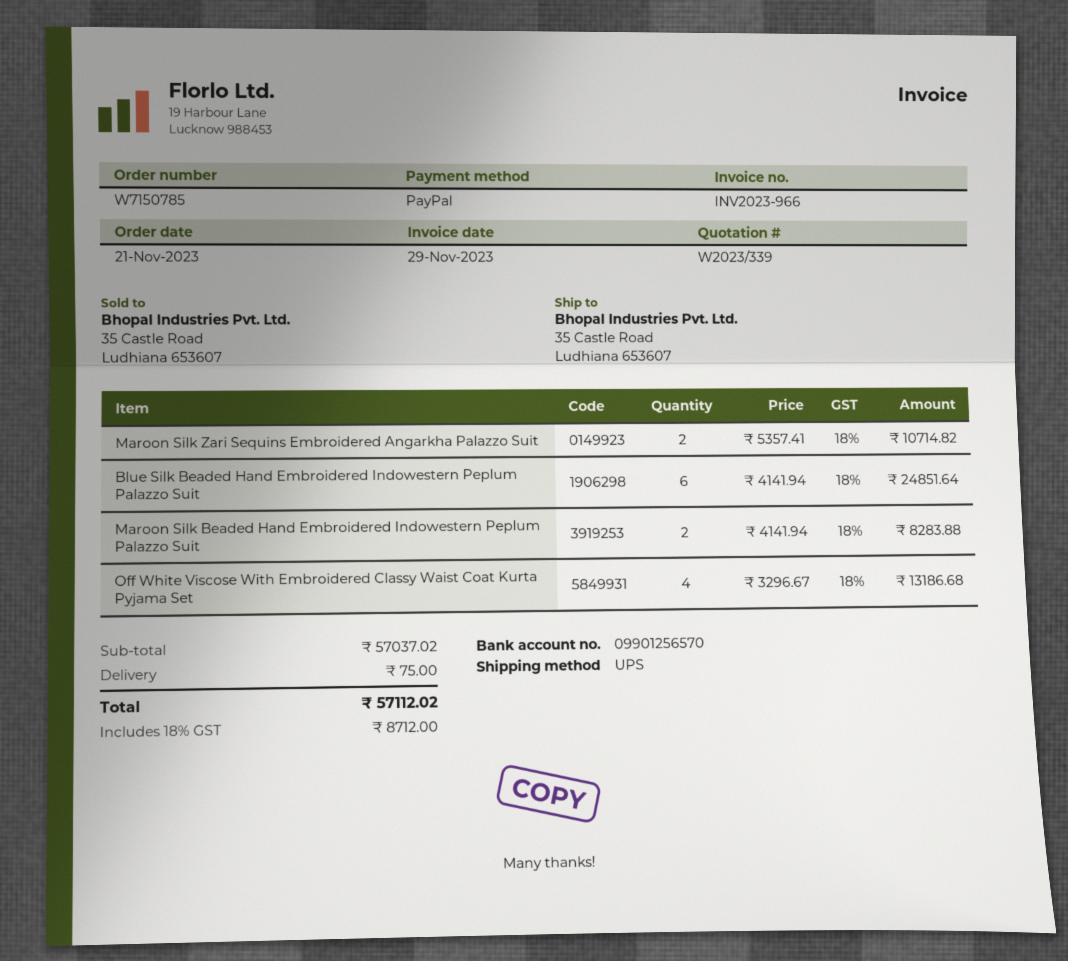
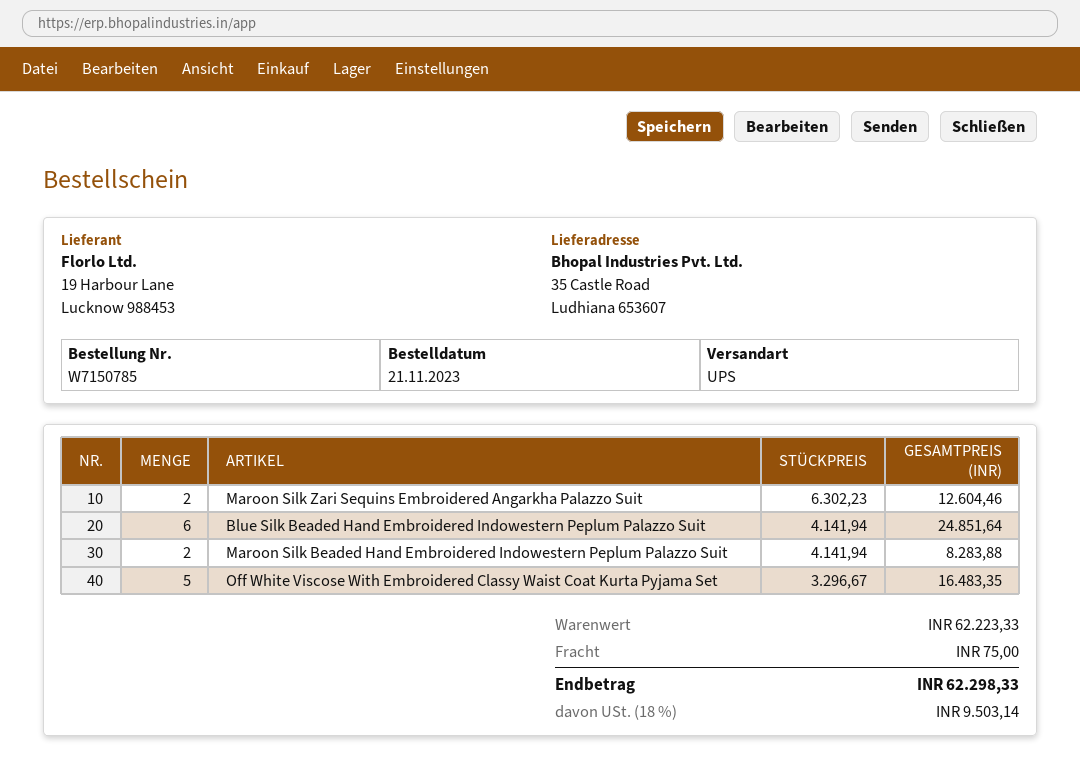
Maroon Silk Zari Sequins Embroidered Angarkha Palazzo Suit: 2 x 5357.41 = 10714.82 -> 2 x 6302.23 = 12604.46
Off White Viscose With Embroidered Classy Waist Coat Kurta Pyjama Set: 4 x 3296.67 = 13186.68 -> 5 x 3296.67 = 16483.35
subtotal: 57037.02 -> 62223.33
tax: 18% = 8712.00 -> 18% = 9503.14
total: 57112.02 -> 62298.33

